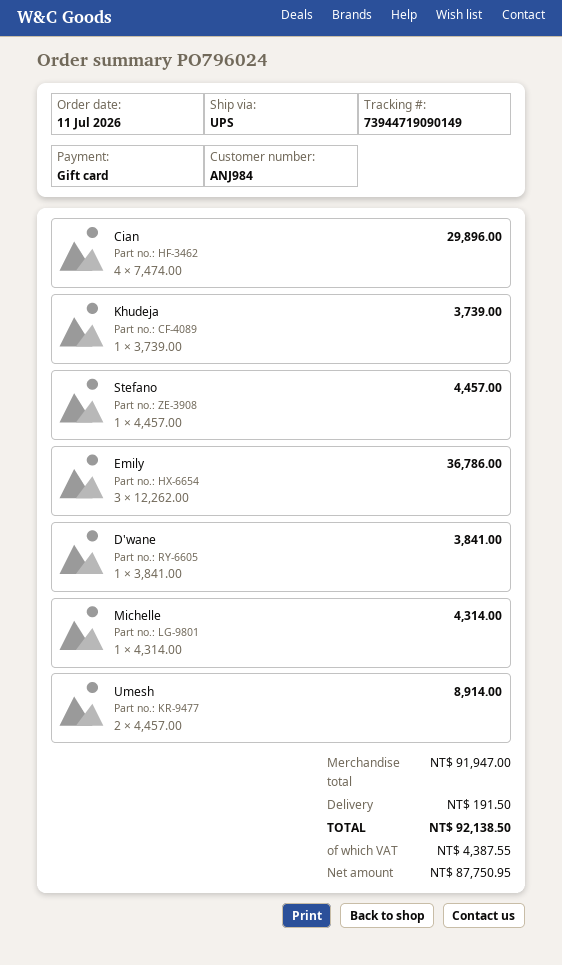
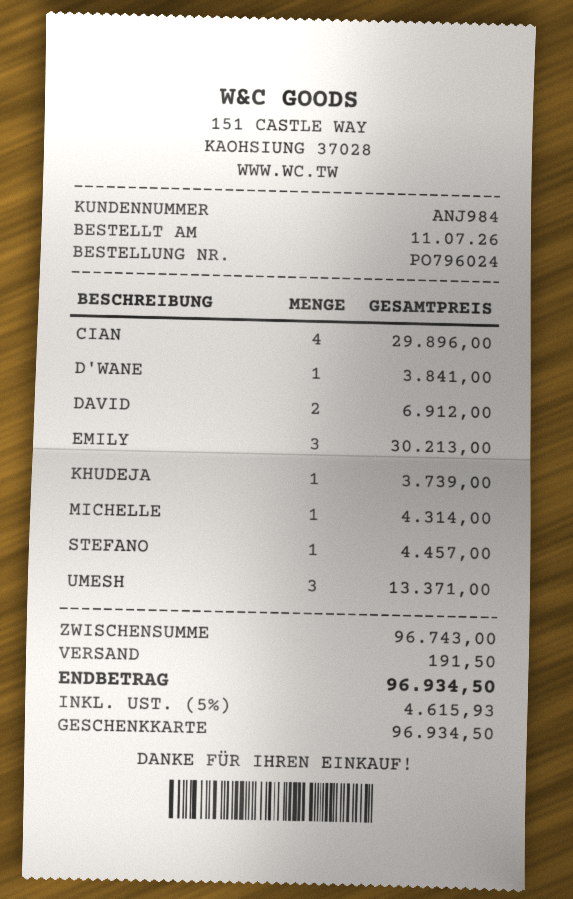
Emily: 3 for 36786.00 -> 3 for 30213.00
Umesh: 2 for 8914.00 -> 3 for 13371.00
DAVID: none -> 2 for 6912.00
subtotal: 91947.00 -> 96743.00
tax: 4387.55 -> 4615.93
total: 92138.50 -> 96934.50

